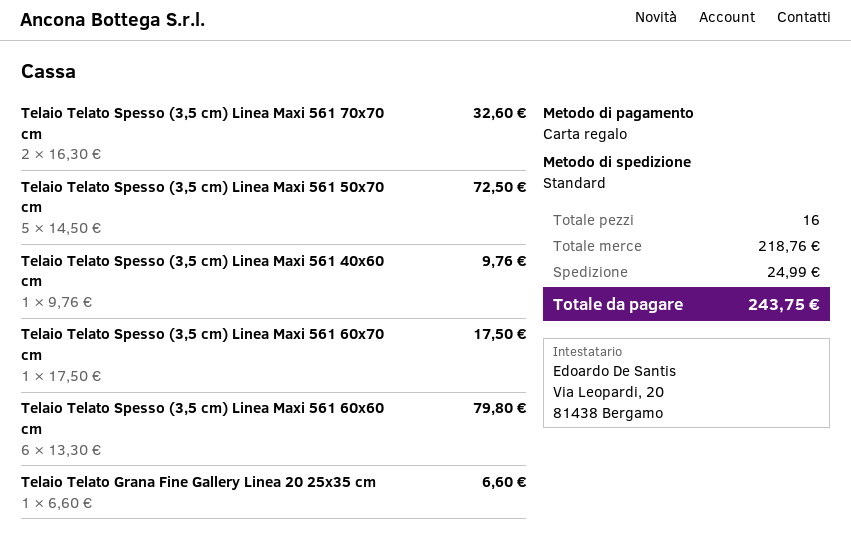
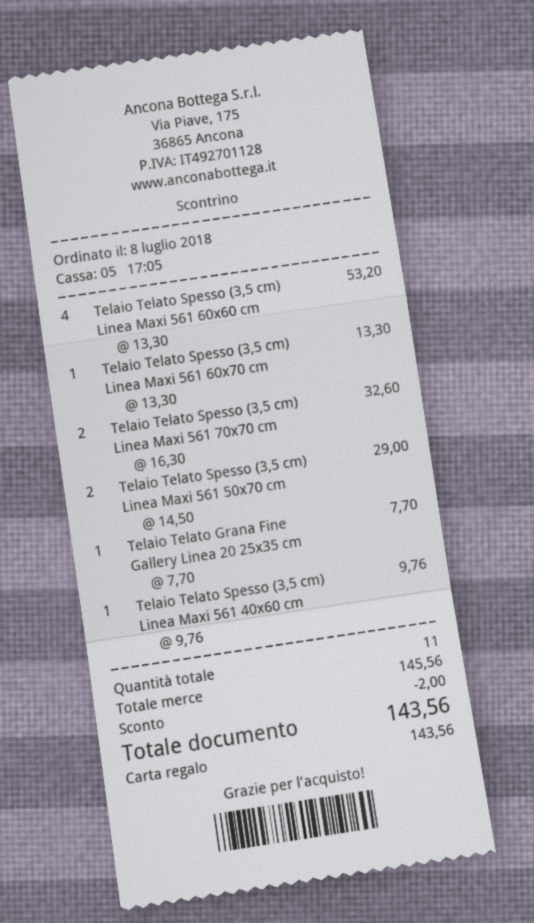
Telaio Telato Spesso (3,5 cm) Linea Maxi 561 50x70 cm: 5 x 14.50 = 72.50 -> 2 x 14.50 = 29.00
Telaio Telato Spesso (3,5 cm) Linea Maxi 561 60x70 cm: 1 x 17.50 = 17.50 -> 1 x 13.30 = 13.30
Telaio Telato Spesso (3,5 cm) Linea Maxi 561 60x60 cm: 6 x 13.30 = 79.80 -> 4 x 13.30 = 53.20
Telaio Telato Grana Fine Gallery Linea 20 25x35 cm: 1 x 6.60 = 6.60 -> 1 x 7.70 = 7.70
total quantity: 16 -> 11
subtotal: 218.76 -> 145.56
discount: none -> 2.00
shipping: 24.99 -> none
total: 243.75 -> 143.56

